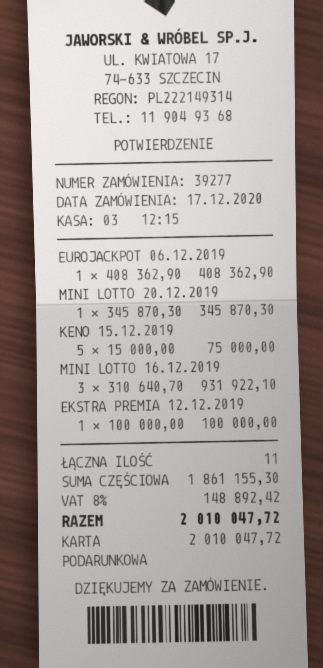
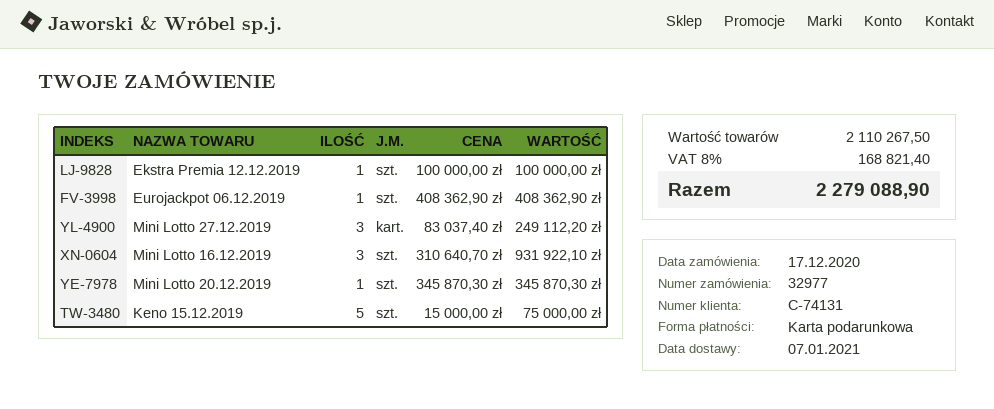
order number: 39277 -> 32977
Mini Lotto 27.12.2019: none -> 3 x 83037.40 = 249112.20
subtotal: 1861155.30 -> 2110267.50
tax: 8% = 148892.42 -> 8% = 168821.40
total: 2010047.72 -> 2279088.90

